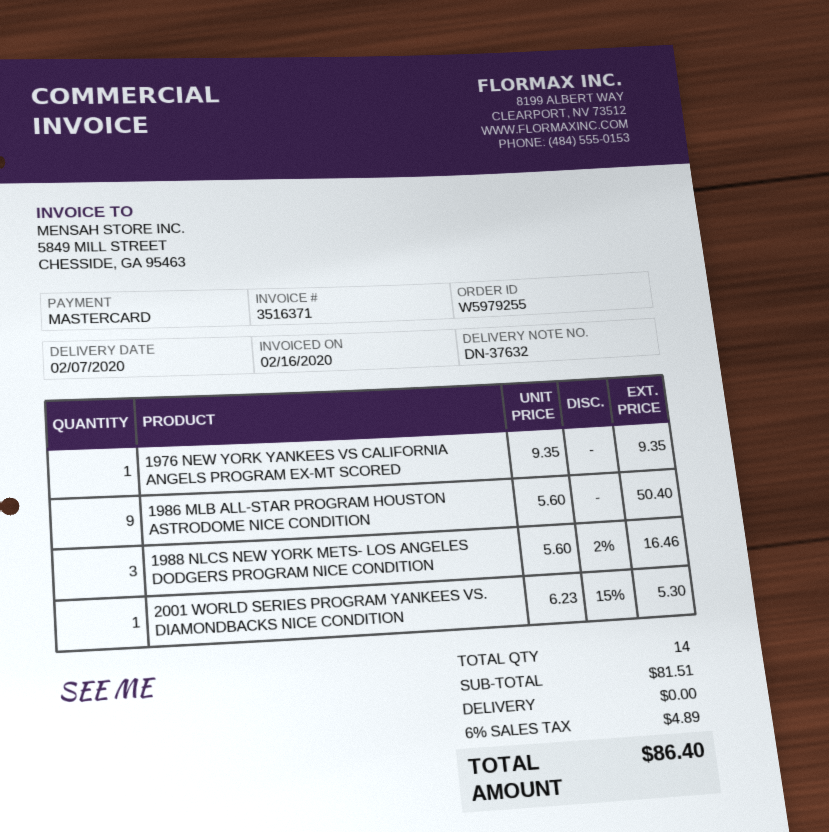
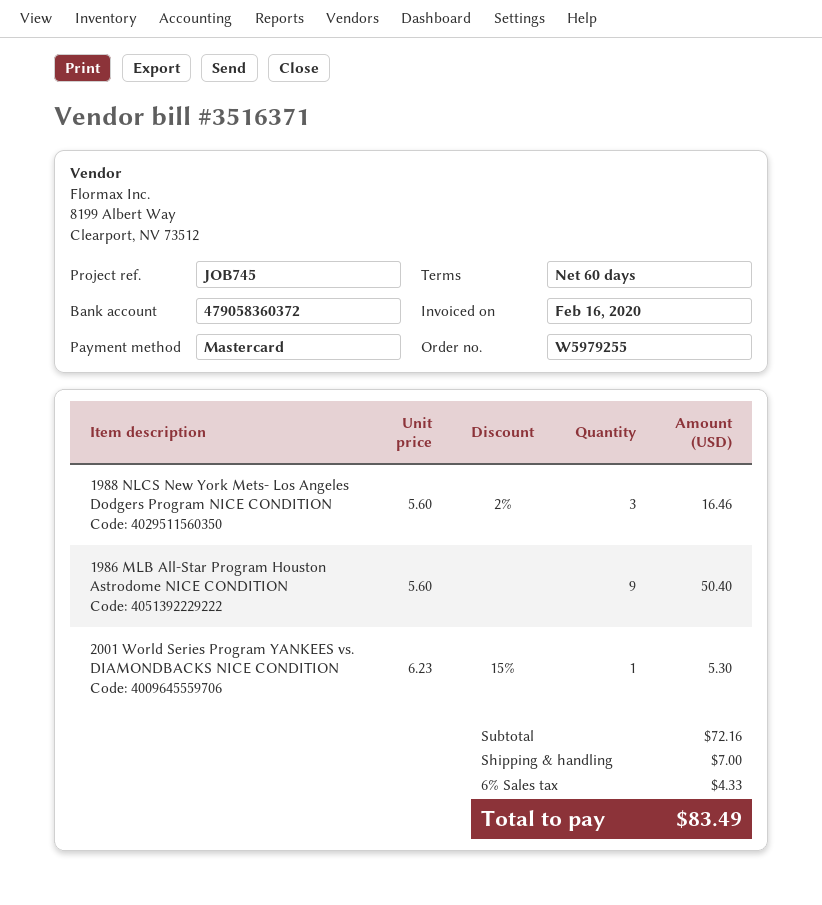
1976 NEW YORK YANKEES VS CALIFORNIA ANGELS PROGRAM EX-MT SCORED: 1 x 9.35 = 9.35 -> none
subtotal: 81.51 -> 72.16
shipping: 0.00 -> 7.00
tax: 6% = 4.89 -> 6% = 4.33
total: 86.40 -> 83.49

